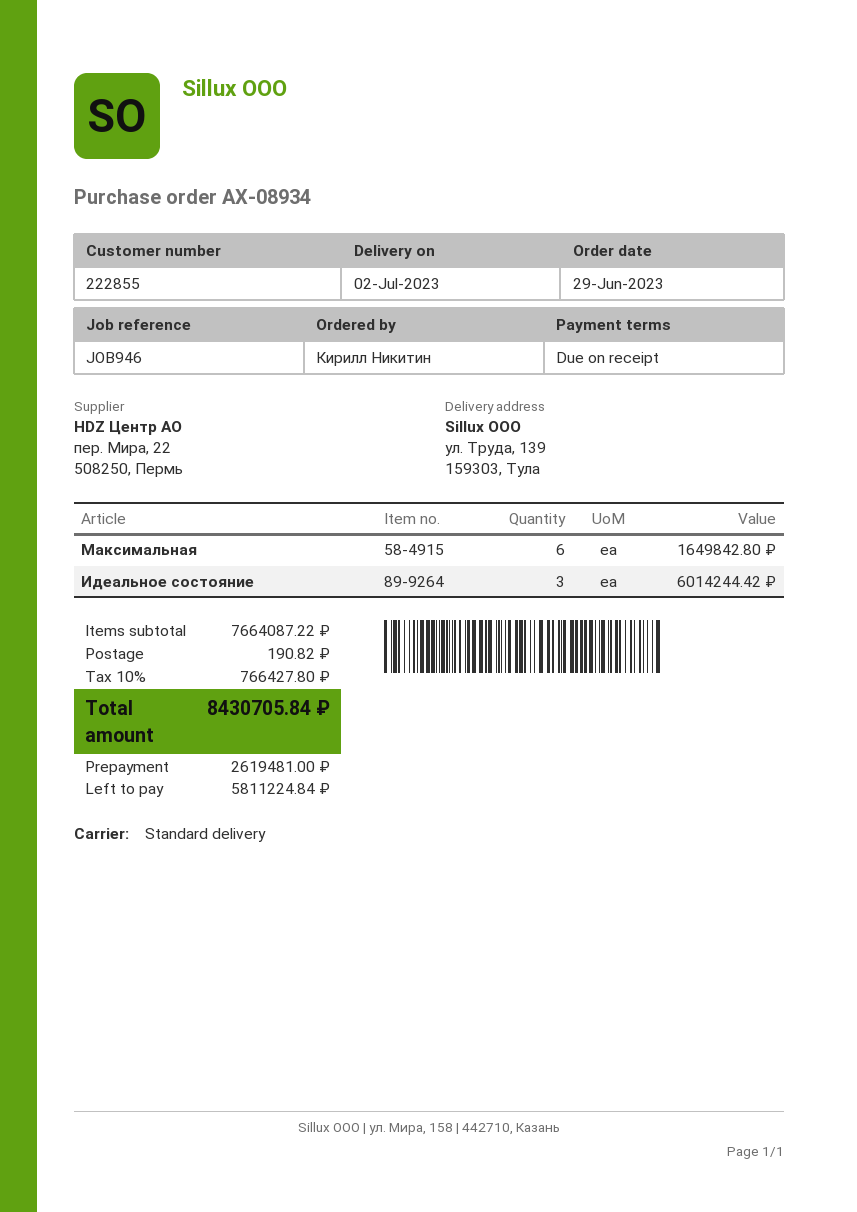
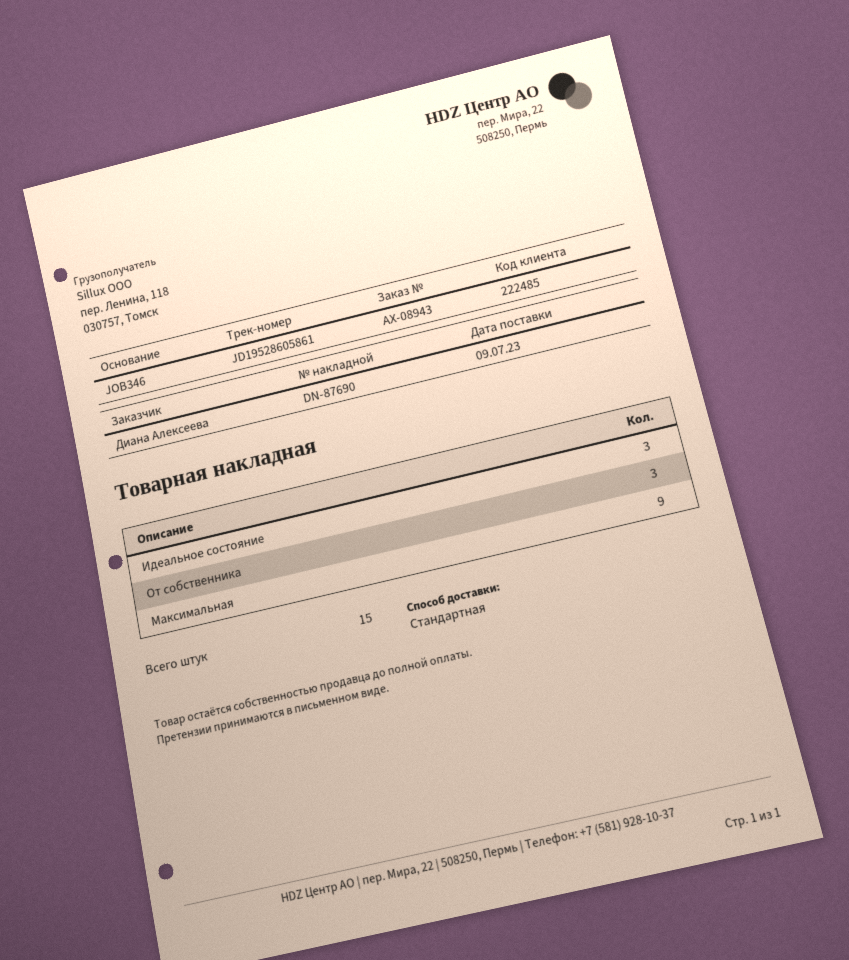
order number: AX-08934 -> AX-08943
delivery date: 2023-07-02 -> 2023-07-09
customer number: 222855 -> 222485
reference: JOB946 -> JOB346
ordered by: Кирилл Никитин -> Диана Алексеева
ship to: ул. Труда, 139, 159303, Тула -> пер. Ленина, 118, 030757, Томск
Максимальная: 6 -> 9
От собственника: none -> 3

